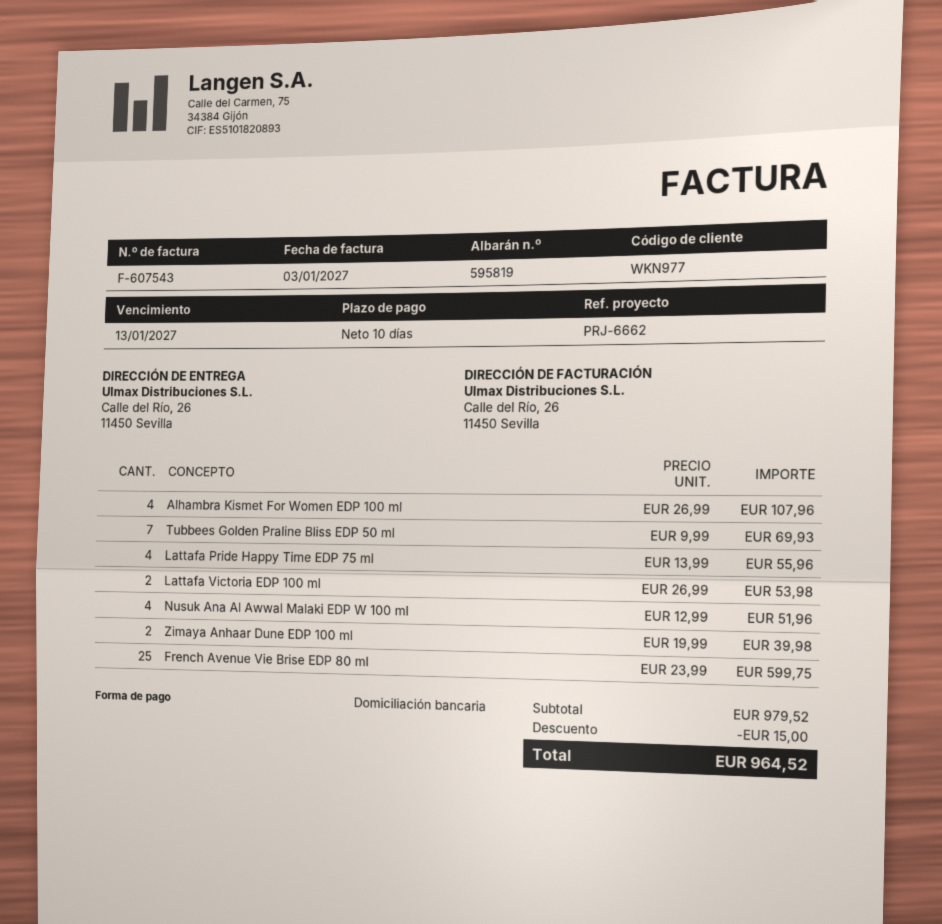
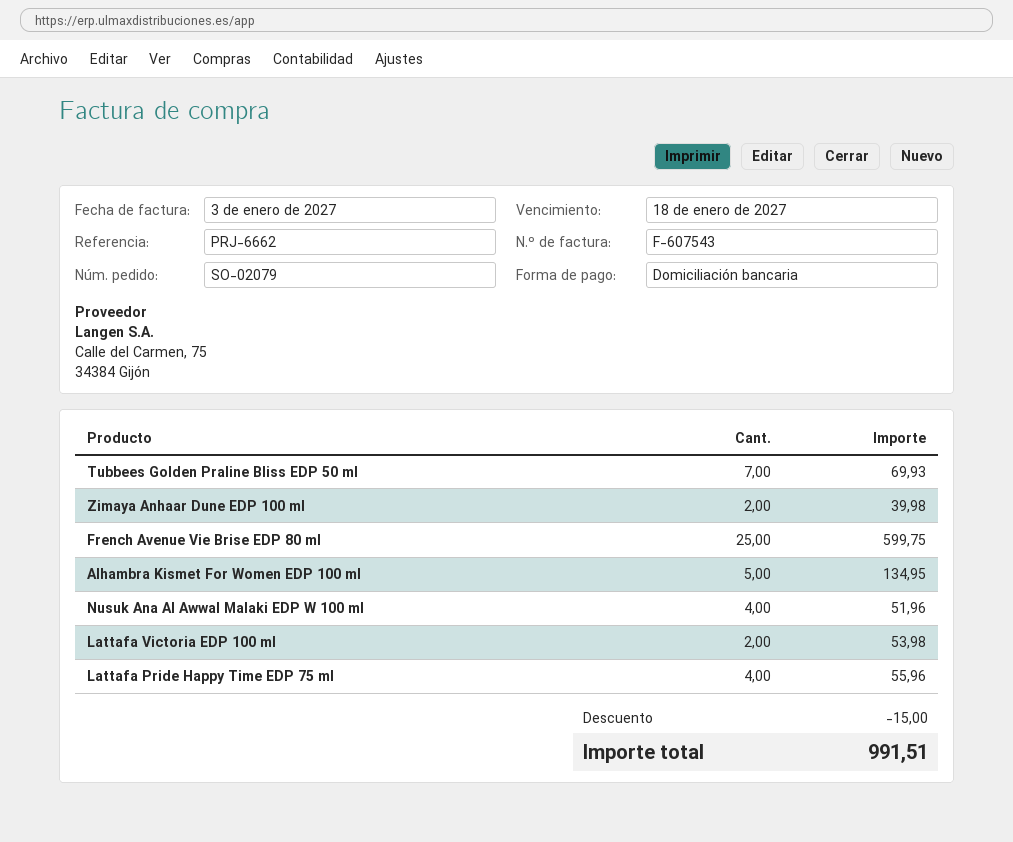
due date: 2027-01-13 -> 2027-01-18
Alhambra Kismet For Women EDP 100 ml: 4 for 107.96 -> 5 for 134.95
total: 964.52 -> 991.51

